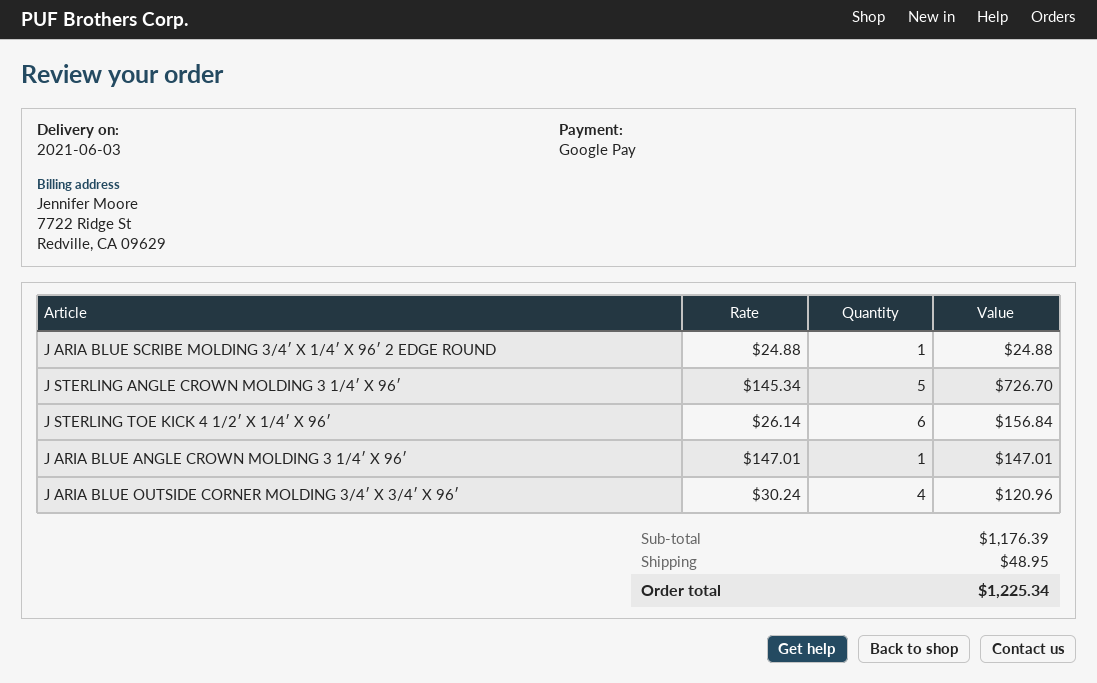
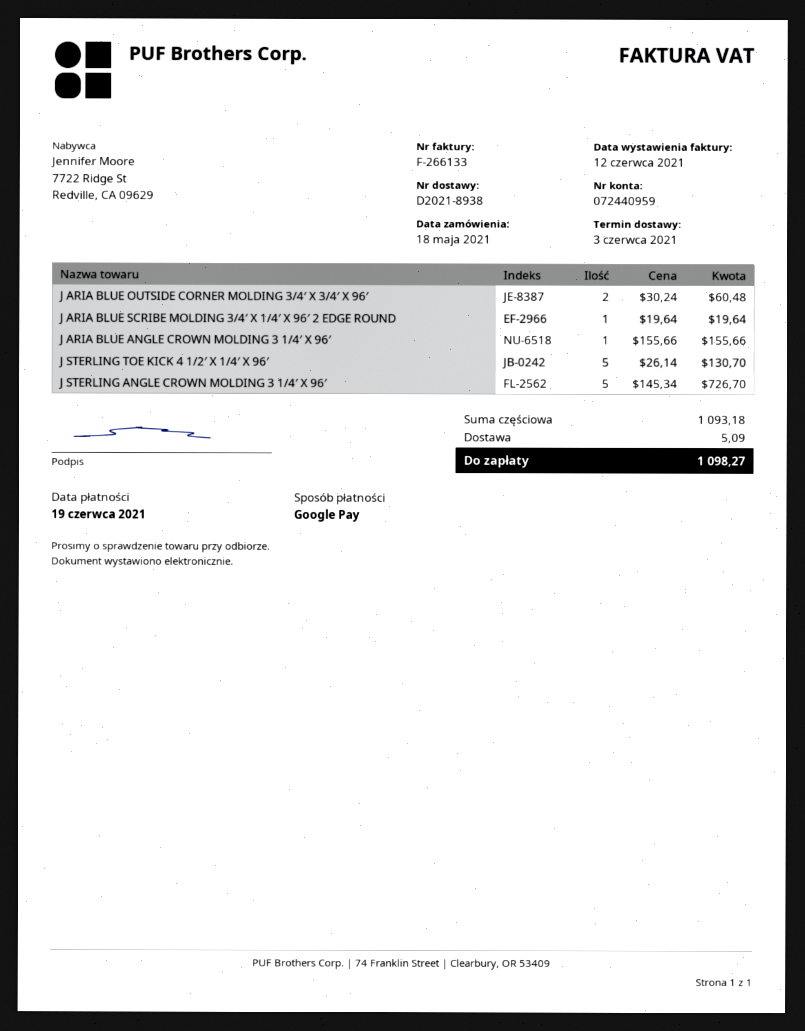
J ARIA BLUE SCRIBE MOLDING 3/4′ X 1/4′ X 96′ 2 EDGE ROUND: 1 x 24.88 = 24.88 -> 1 x 19.64 = 19.64
J STERLING TOE KICK 4 1/2′ X 1/4′ X 96′: 6 x 26.14 = 156.84 -> 5 x 26.14 = 130.70
J ARIA BLUE ANGLE CROWN MOLDING 3 1/4′ X 96′: 1 x 147.01 = 147.01 -> 1 x 155.66 = 155.66
J ARIA BLUE OUTSIDE CORNER MOLDING 3/4′ X 3/4′ X 96′: 4 x 30.24 = 120.96 -> 2 x 30.24 = 60.48
subtotal: 1176.39 -> 1093.18
shipping: 48.95 -> 5.09
total: 1225.34 -> 1098.27

